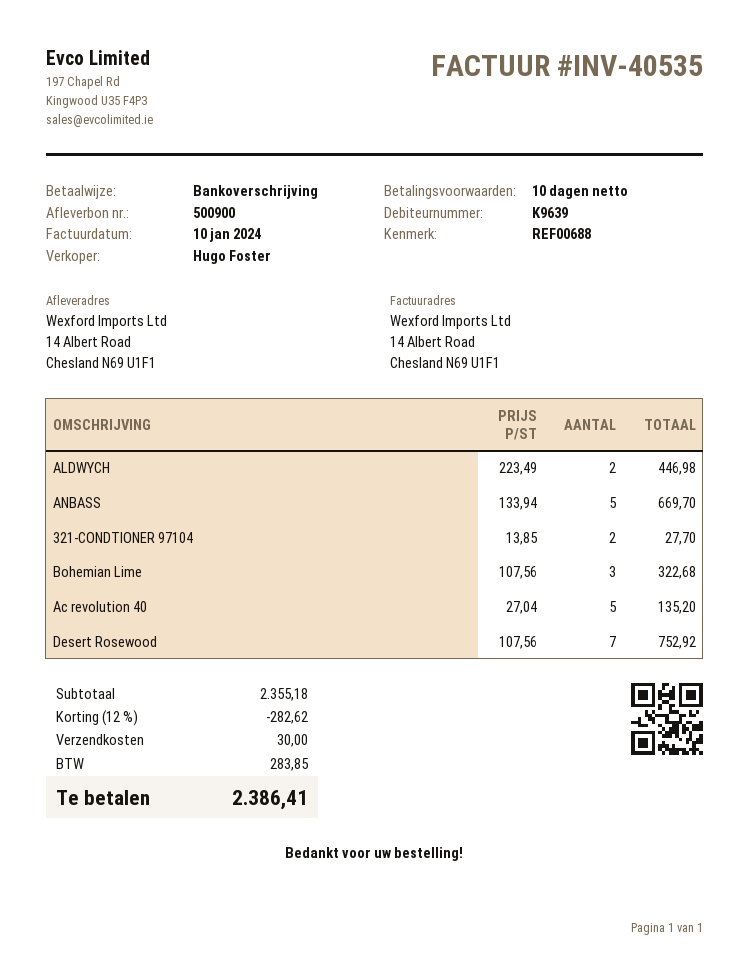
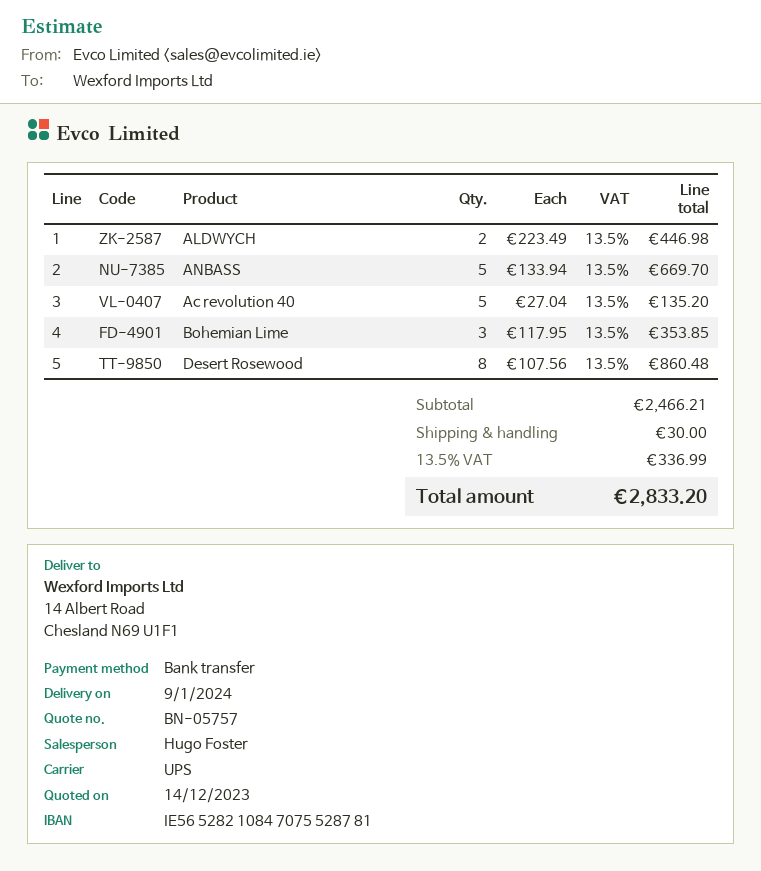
321-CONDTIONER 97104: 2 x 13.85 = 27.70 -> none
Bohemian Lime: 3 x 107.56 = 322.68 -> 3 x 117.95 = 353.85
Desert Rosewood: 7 x 107.56 = 752.92 -> 8 x 107.56 = 860.48
subtotal: 2355.18 -> 2466.21
discount: 12% = 282.62 -> none
tax: 283.85 -> 336.99
total: 2386.41 -> 2833.20

